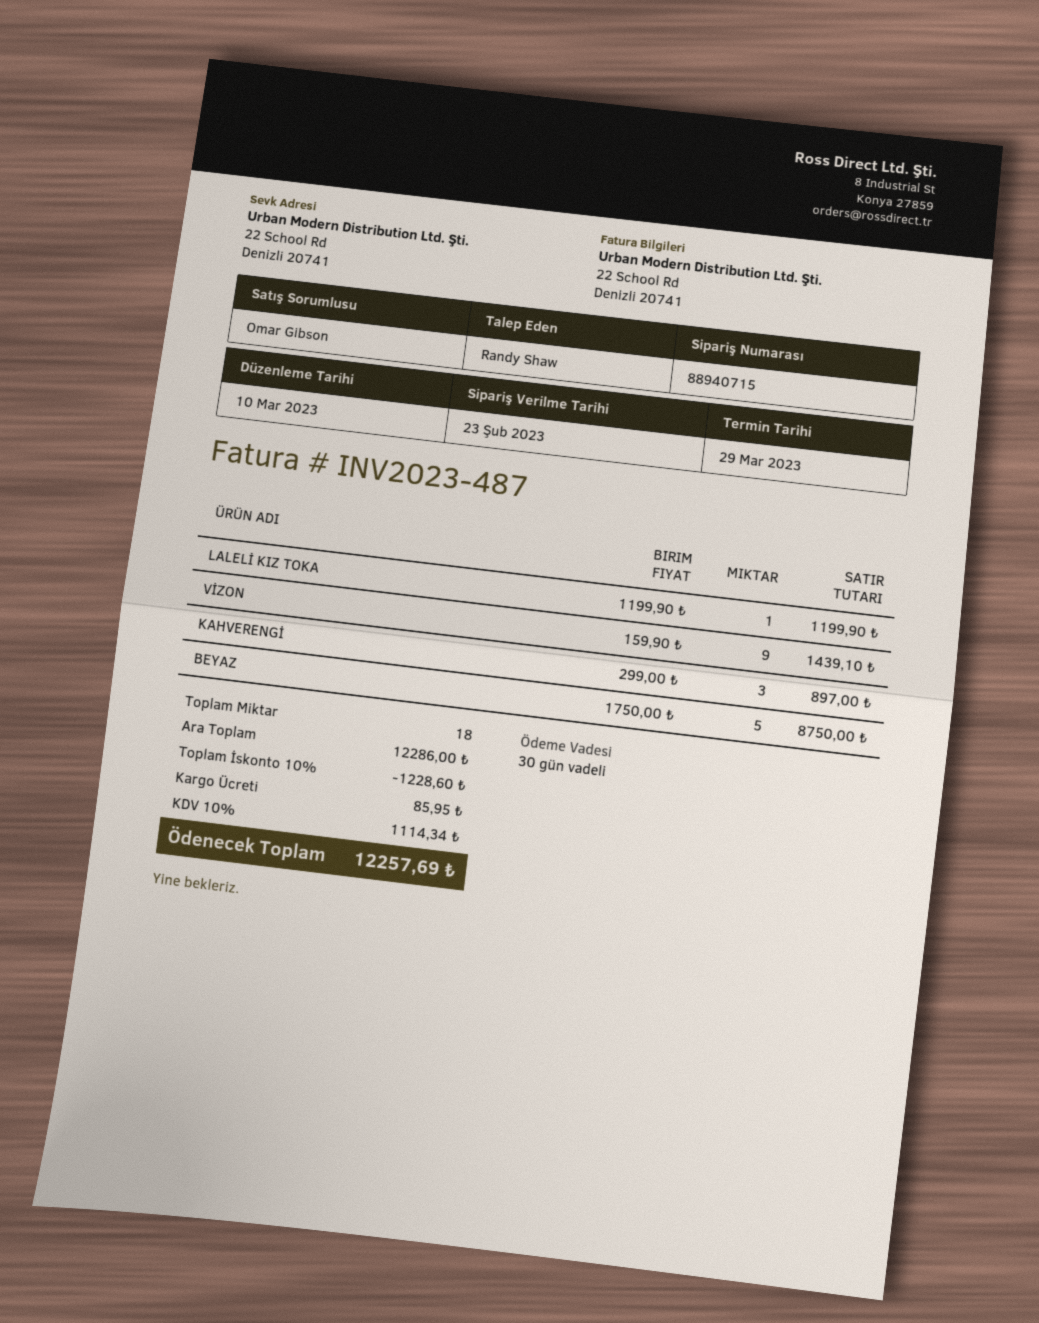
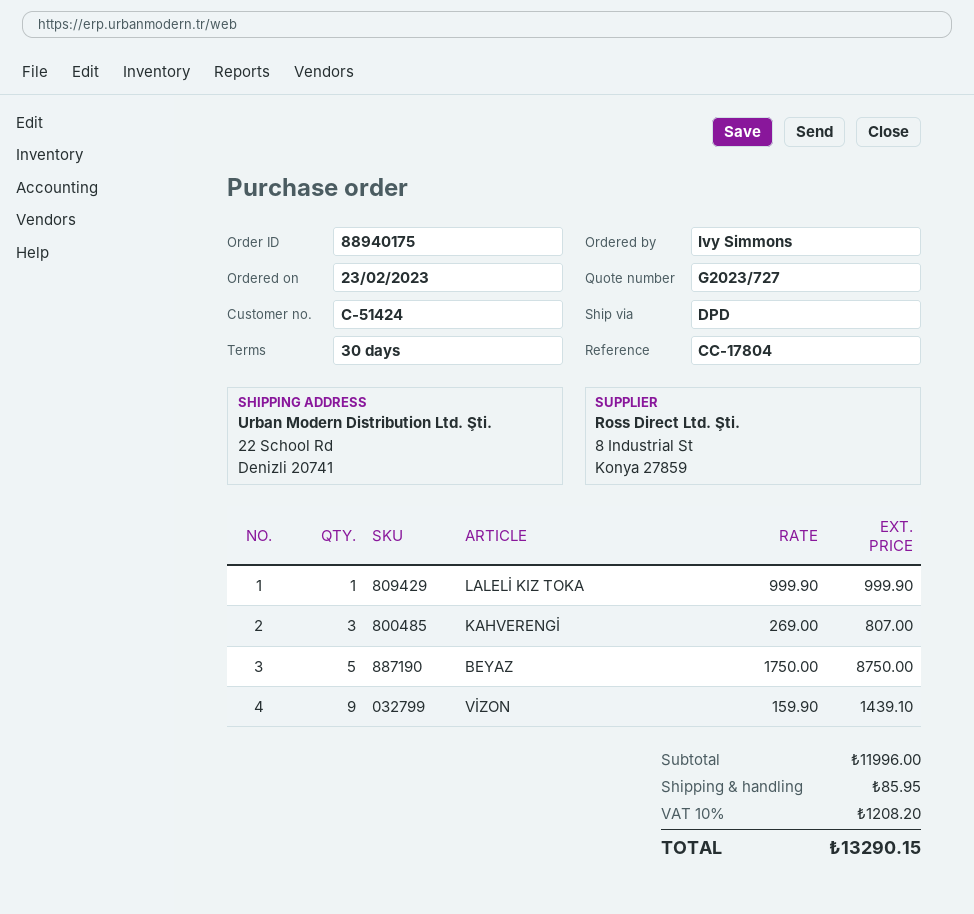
order number: 88940715 -> 88940175
ordered by: Randy Shaw -> Ivy Simmons
LALELİ KIZ TOKA: 1 x 1199.90 = 1199.90 -> 1 x 999.90 = 999.90
KAHVERENGİ: 3 x 299.00 = 897.00 -> 3 x 269.00 = 807.00
subtotal: 12286.00 -> 11996.00
discount: 10% = 1228.60 -> none
tax: 10% = 1114.34 -> 10% = 1208.20
total: 12257.69 -> 13290.15

